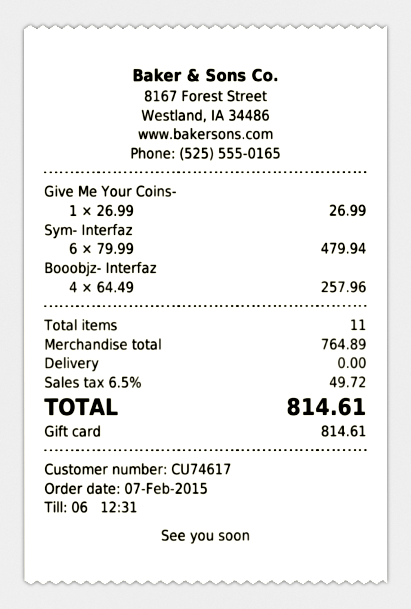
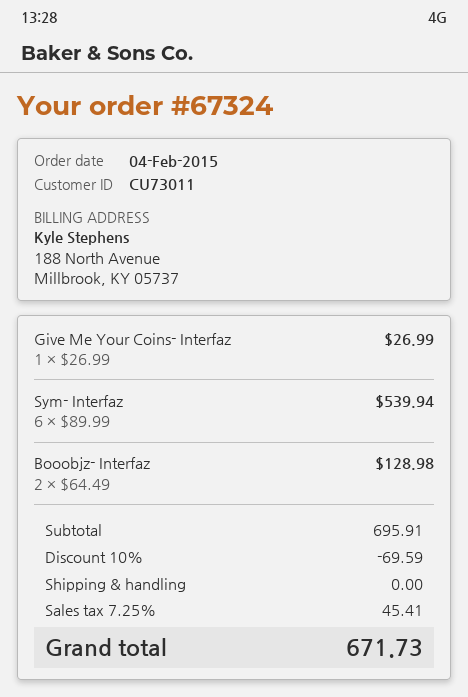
order date: 2015-02-07 -> 2015-02-04
customer number: CU74617 -> CU73011
Sym- Interfaz: 6 x 79.99 = 479.94 -> 6 x 89.99 = 539.94
Booobjz- Interfaz: 4 x 64.49 = 257.96 -> 2 x 64.49 = 128.98
subtotal: 764.89 -> 695.91
discount: none -> 10% = 69.59
tax: 6.5% = 49.72 -> 7.25% = 45.41
total: 814.61 -> 671.73

